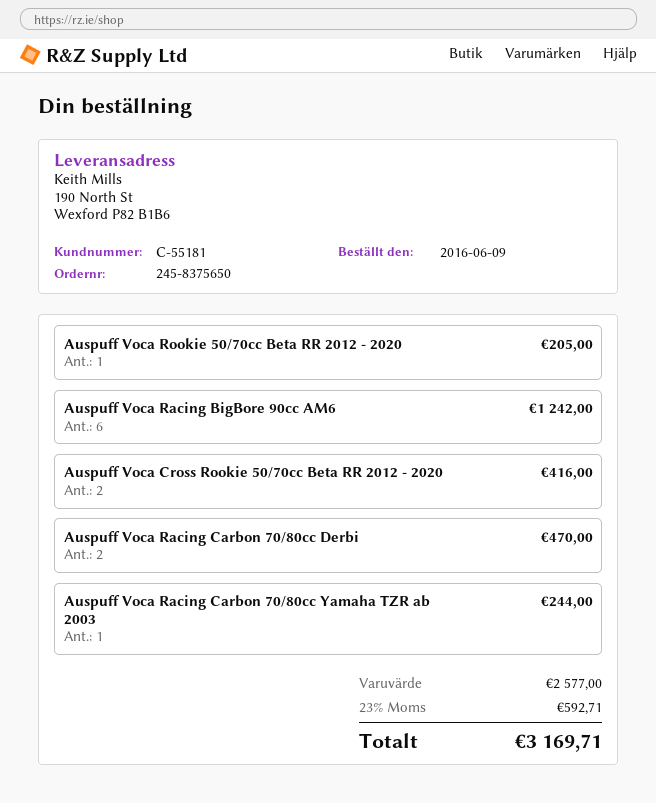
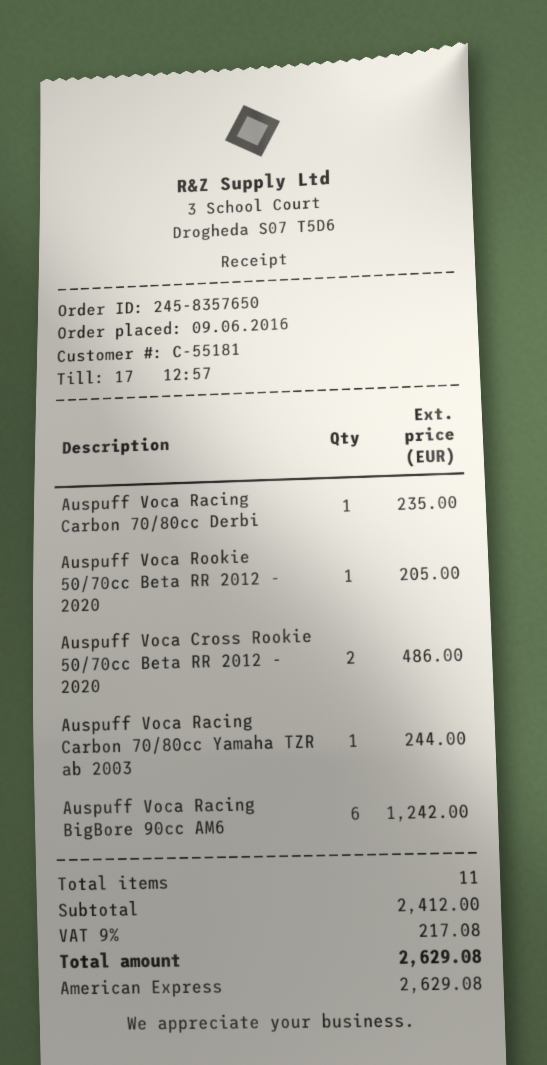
order number: 245-8375650 -> 245-8357650
Auspuff Voca Cross Rookie 50/70cc Beta RR 2012 - 2020: 2 for 416.00 -> 2 for 486.00
Auspuff Voca Racing Carbon 70/80cc Derbi: 2 for 470.00 -> 1 for 235.00
subtotal: 2577.00 -> 2412.00
tax: 23% = 592.71 -> 9% = 217.08
total: 3169.71 -> 2629.08

